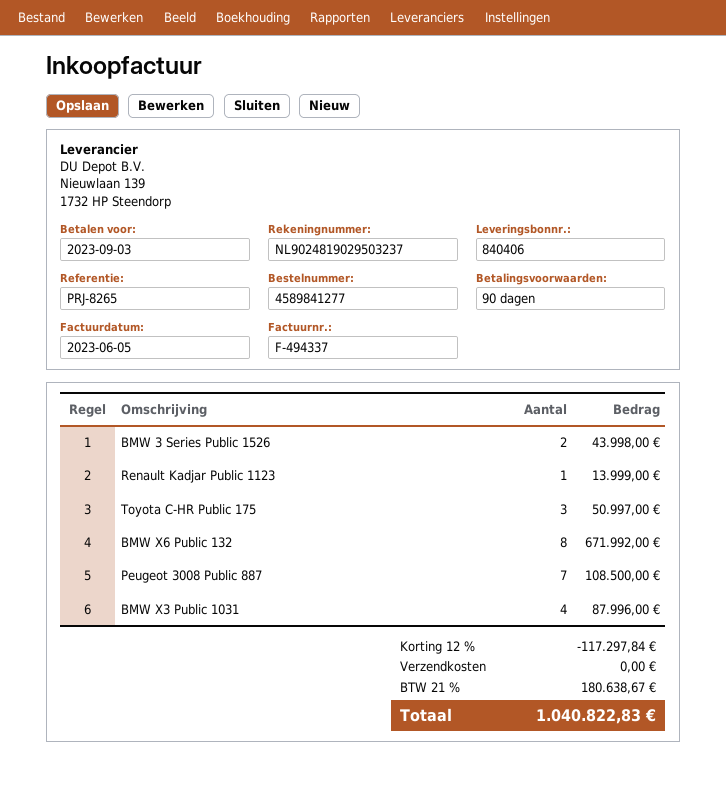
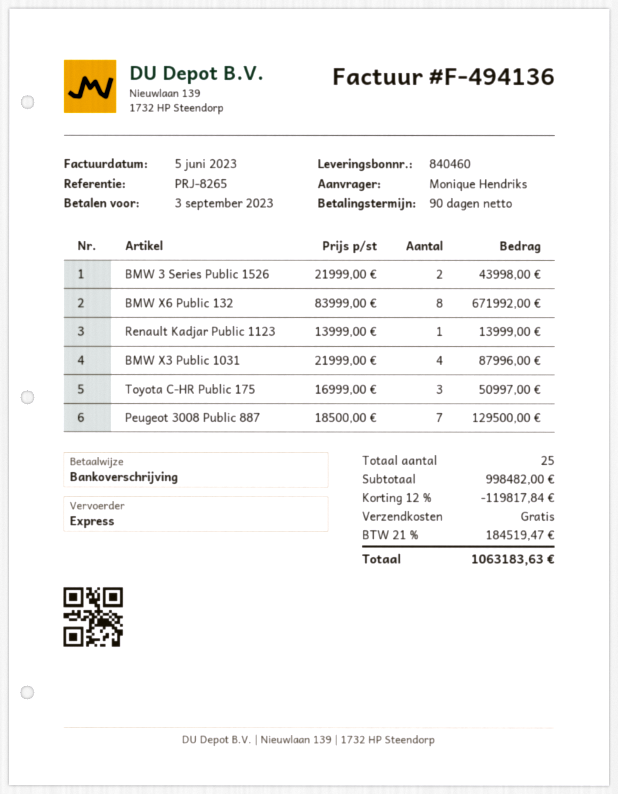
delivery note number: 840406 -> 840460
invoice number: F-494337 -> F-494136
Peugeot 3008 Public 887: 7 for 108500.00 -> 7 for 129500.00
discount: 12% = 117297.84 -> 12% = 119817.84
tax: 21% = 180638.67 -> 21% = 184519.47
total: 1040822.83 -> 1063183.63

